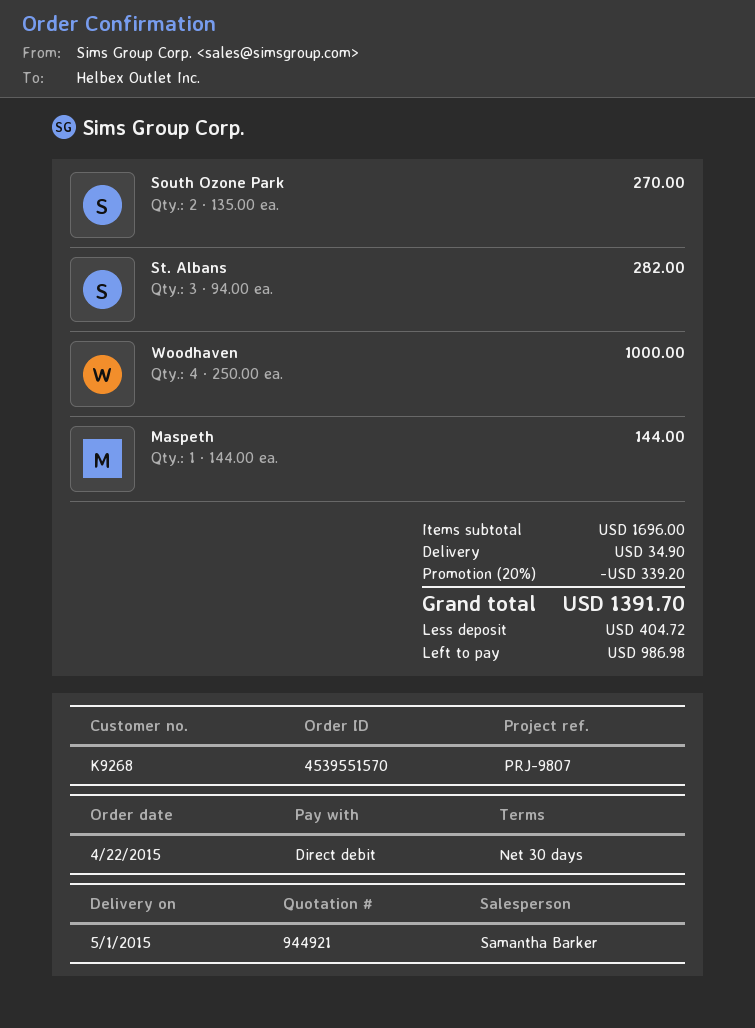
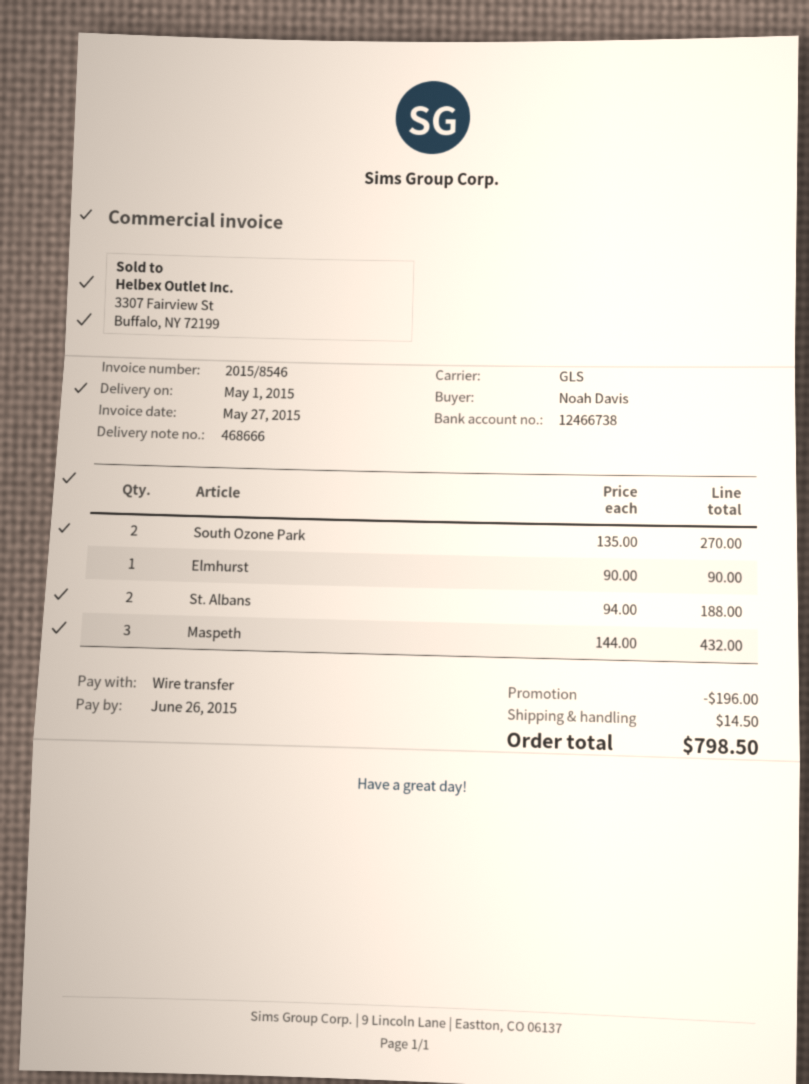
payment method: direct debit -> bank transfer
St. Albans: 3 x 94.00 = 282.00 -> 2 x 94.00 = 188.00
Woodhaven: 4 x 250.00 = 1000.00 -> none
Maspeth: 1 x 144.00 = 144.00 -> 3 x 144.00 = 432.00
Elmhurst: none -> 1 x 90.00 = 90.00
discount: 339.20 -> 196.00
shipping: 34.90 -> 14.50
total: 1391.70 -> 798.50

